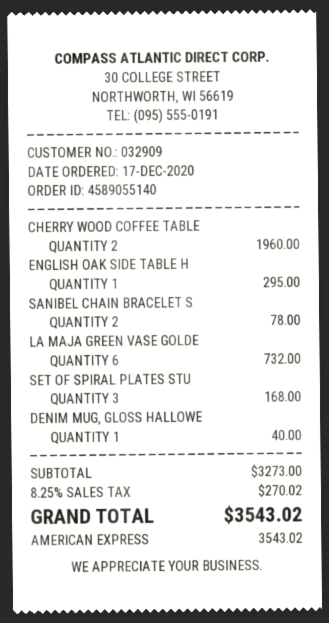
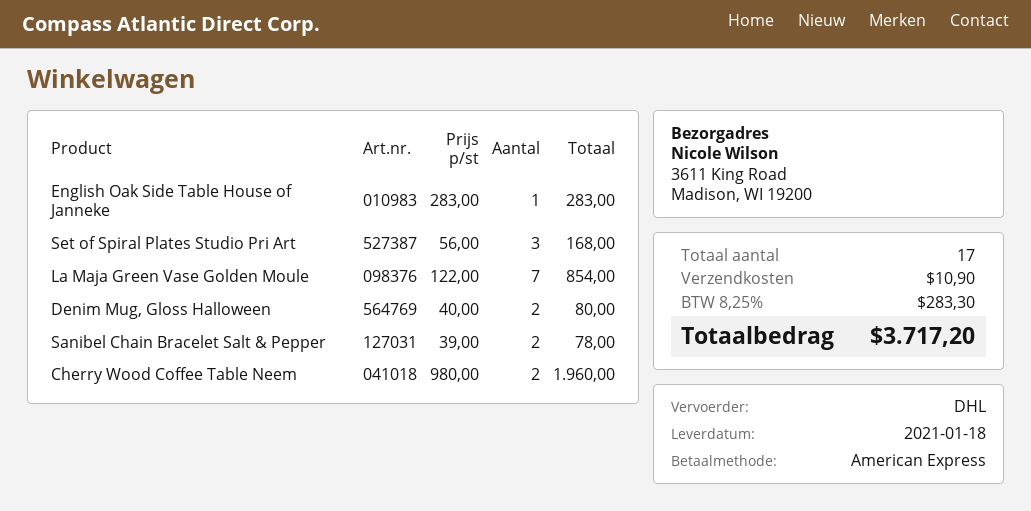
ENGLISH OAK SIDE TABLE H: 1 for 295.00 -> 1 for 283.00
LA MAJA GREEN VASE GOLDE: 6 for 732.00 -> 7 for 854.00
DENIM MUG, GLOSS HALLOWE: 1 for 40.00 -> 2 for 80.00
shipping: none -> 10.90
tax: 8.25% = 270.02 -> 8.25% = 283.30
total: 3543.02 -> 3717.20

